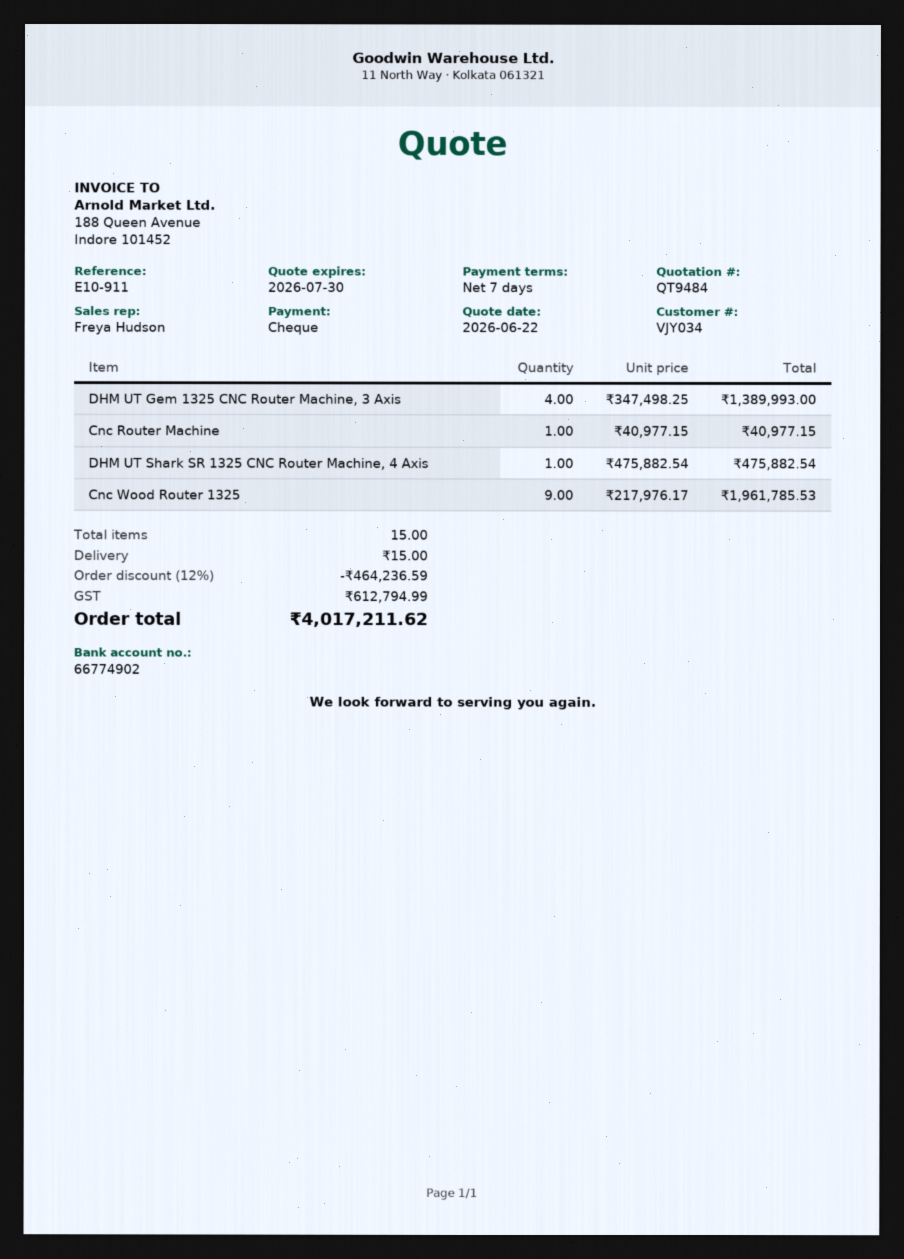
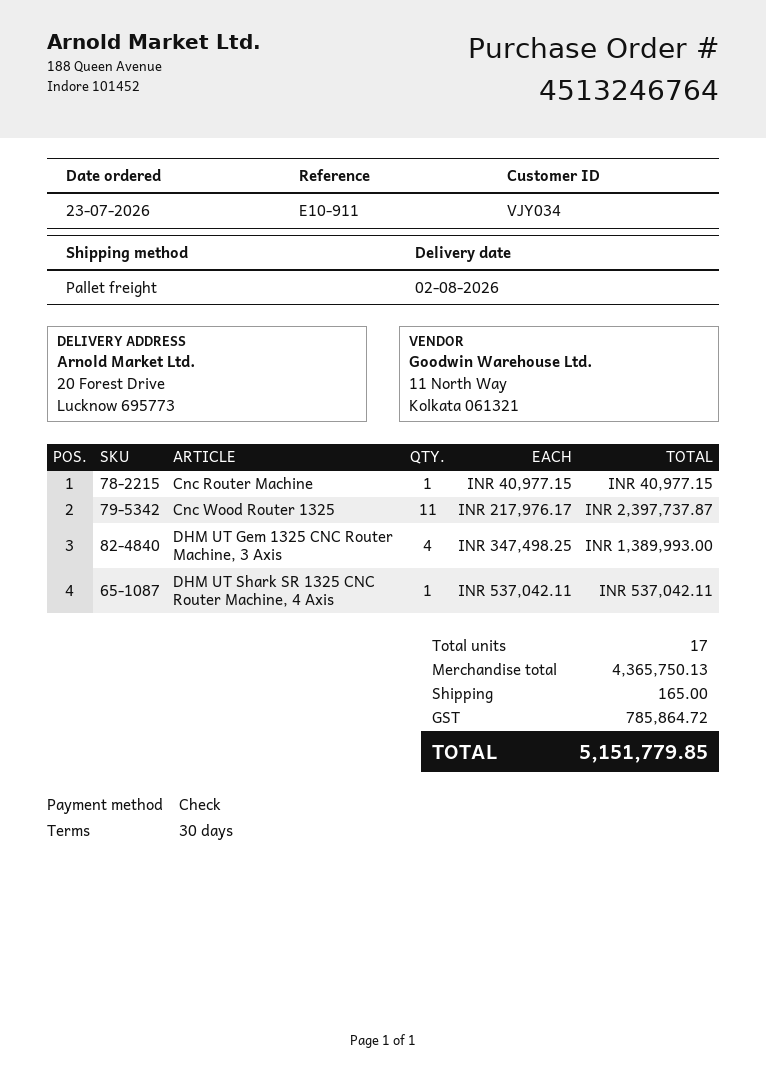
payment terms: 7 days -> 30 days
DHM UT Shark SR 1325 CNC Router Machine, 4 Axis: 1 x 475882.54 = 475882.54 -> 1 x 537042.11 = 537042.11
Cnc Wood Router 1325: 9 x 217976.17 = 1961785.53 -> 11 x 217976.17 = 2397737.87
total quantity: 15 -> 17
discount: 12% = 464236.59 -> none
shipping: 15.00 -> 165.00
tax: 612794.99 -> 785864.72
total: 4017211.62 -> 5151779.85

